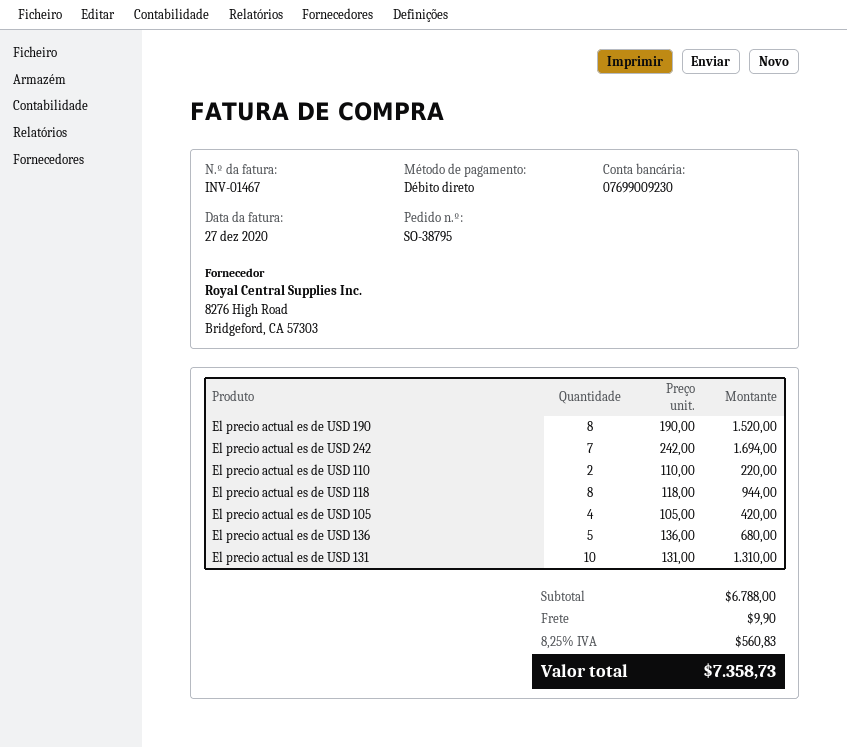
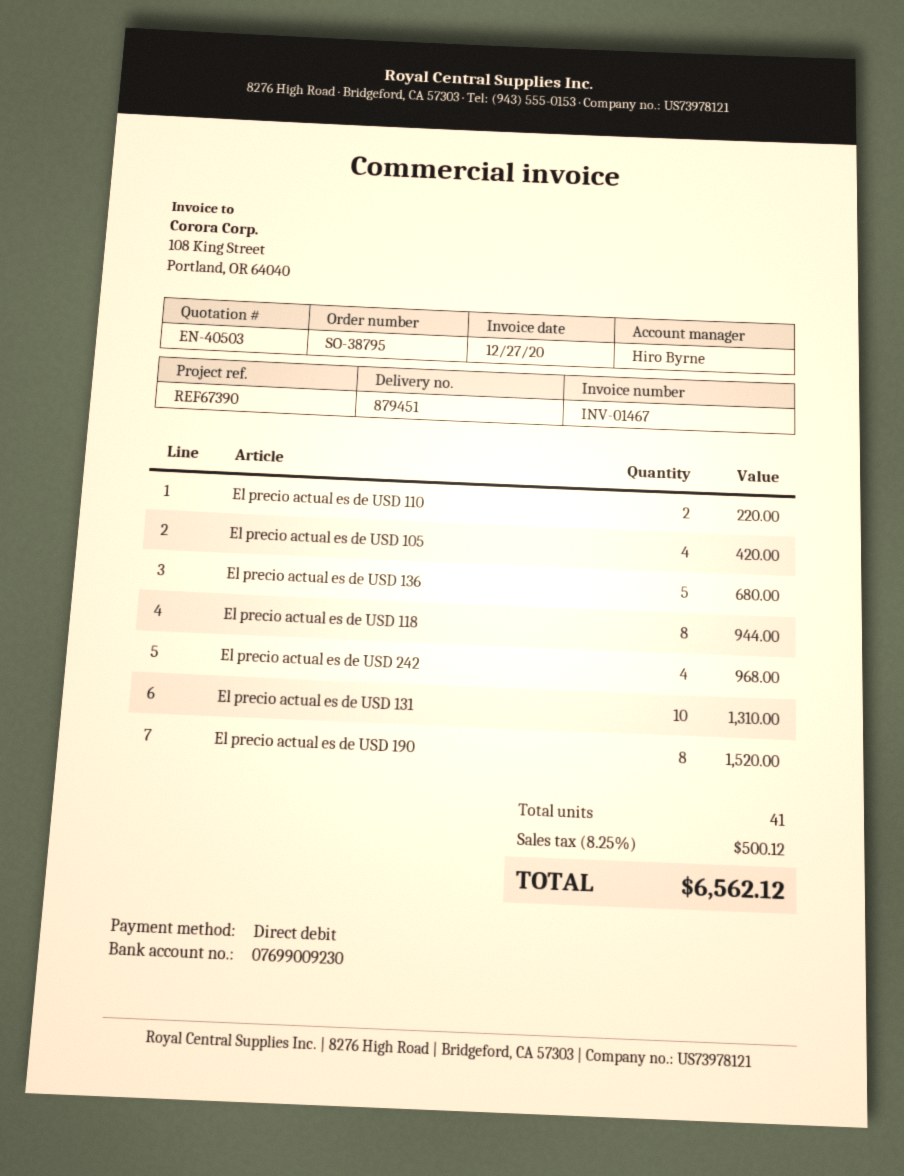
El precio actual es de USD 242: 7 for 1694.00 -> 4 for 968.00
shipping: 9.90 -> none
tax: 8.25% = 560.83 -> 8.25% = 500.12
total: 7358.73 -> 6562.12

